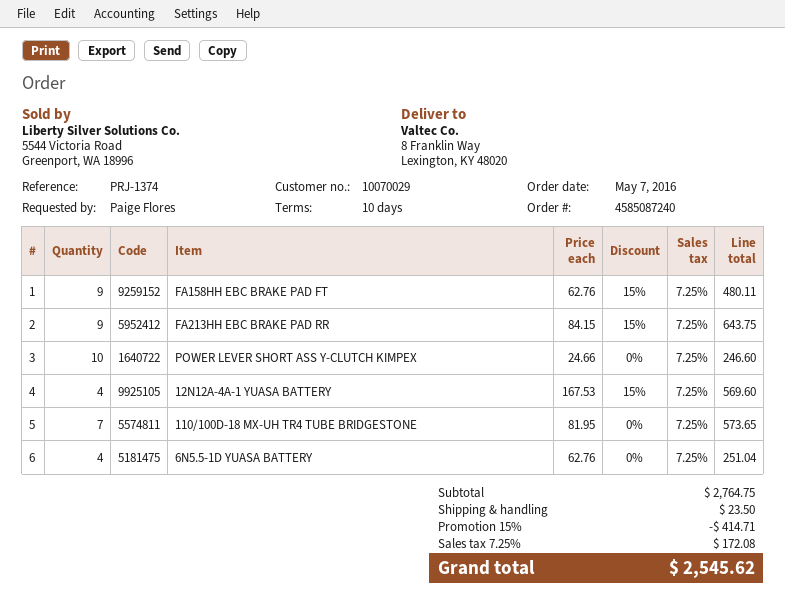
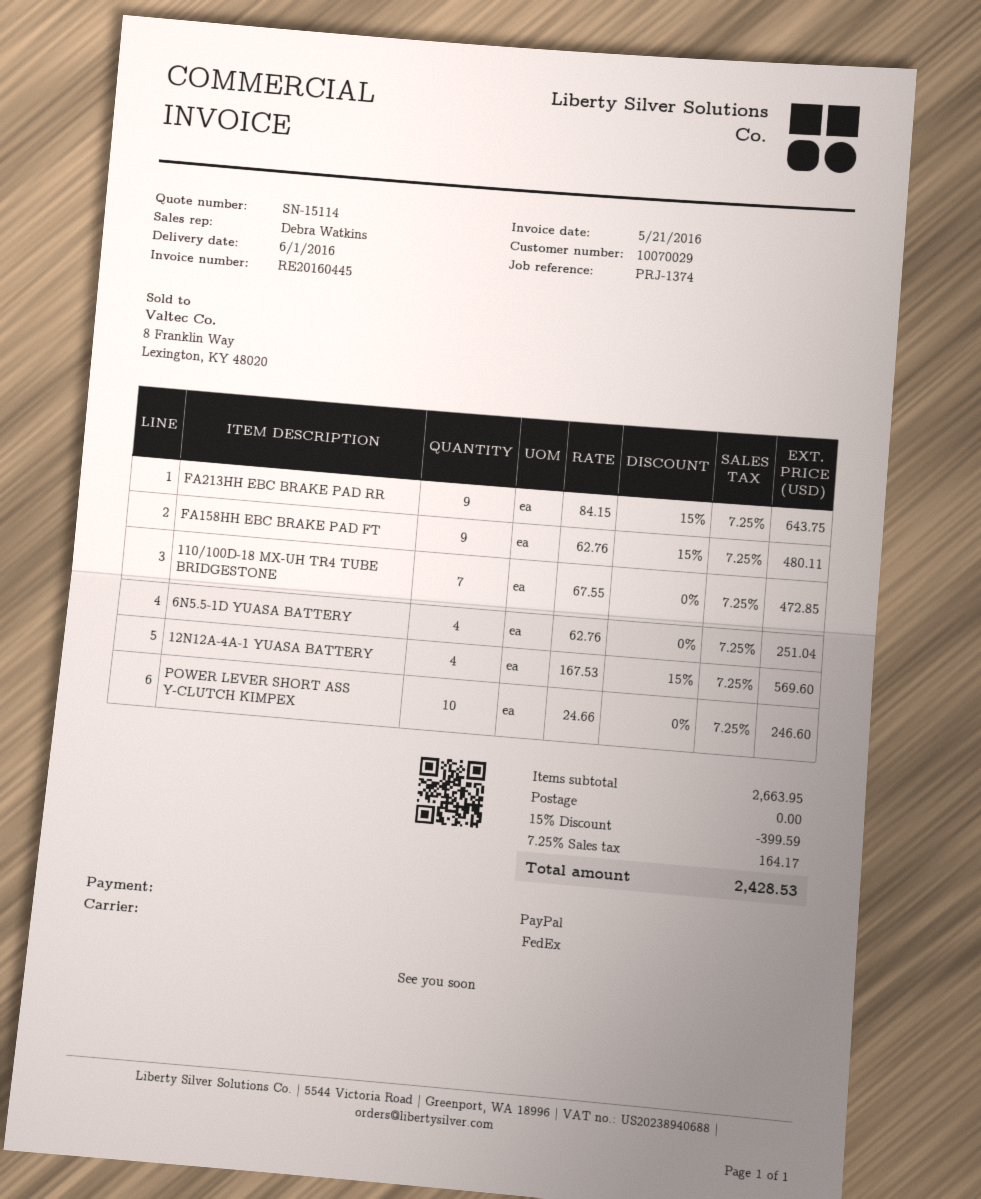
110/100D-18 MX-UH TR4 TUBE BRIDGESTONE: 7 x 81.95 = 573.65 -> 7 x 67.55 = 472.85
subtotal: 2764.75 -> 2663.95
discount: 15% = 414.71 -> 15% = 399.59
shipping: 23.50 -> 0.00
tax: 7.25% = 172.08 -> 7.25% = 164.17
total: 2545.62 -> 2428.53

